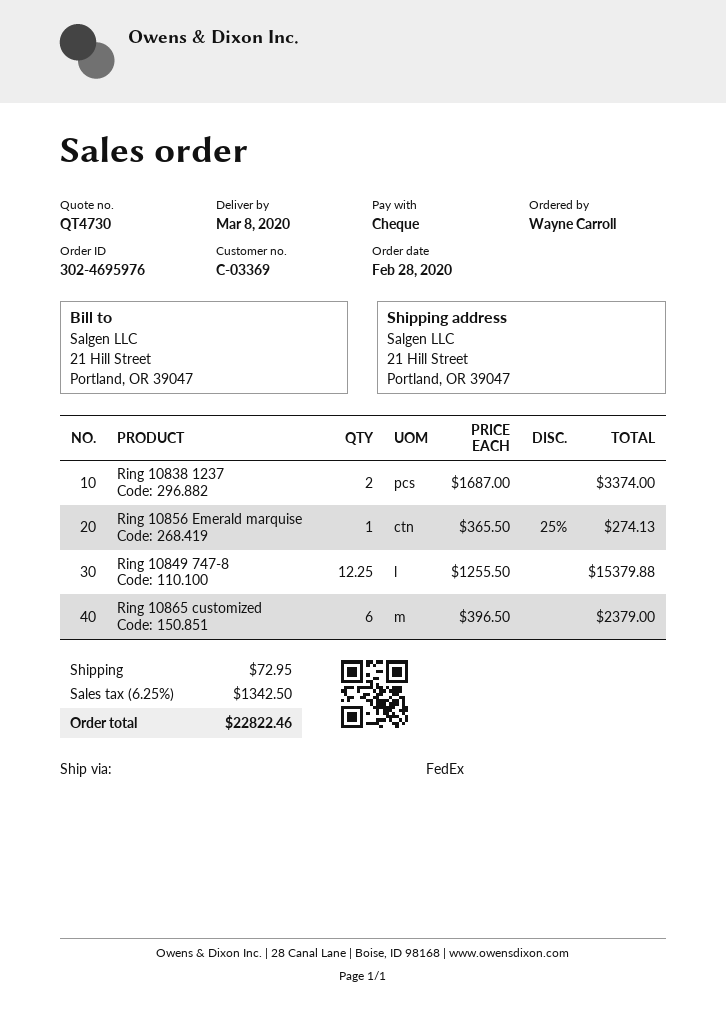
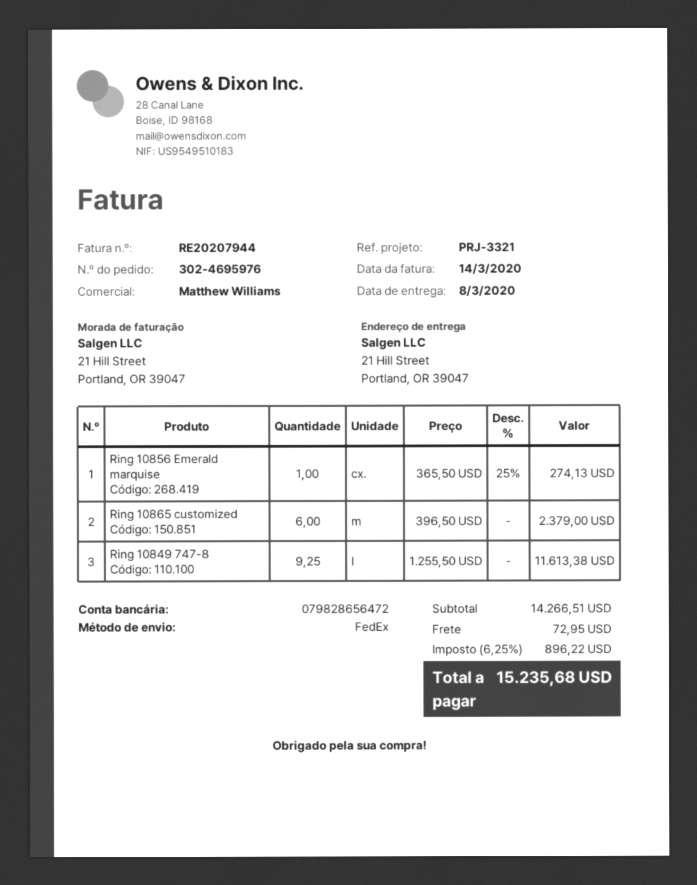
Ring 10838 1237: 2 x 1687.00 = 3374.00 -> none
Ring 10849 747-8: 12.25 x 1255.50 = 15379.88 -> 9.25 x 1255.50 = 11613.38
tax: 6.25% = 1342.50 -> 6.25% = 896.22
total: 22822.46 -> 15235.68

